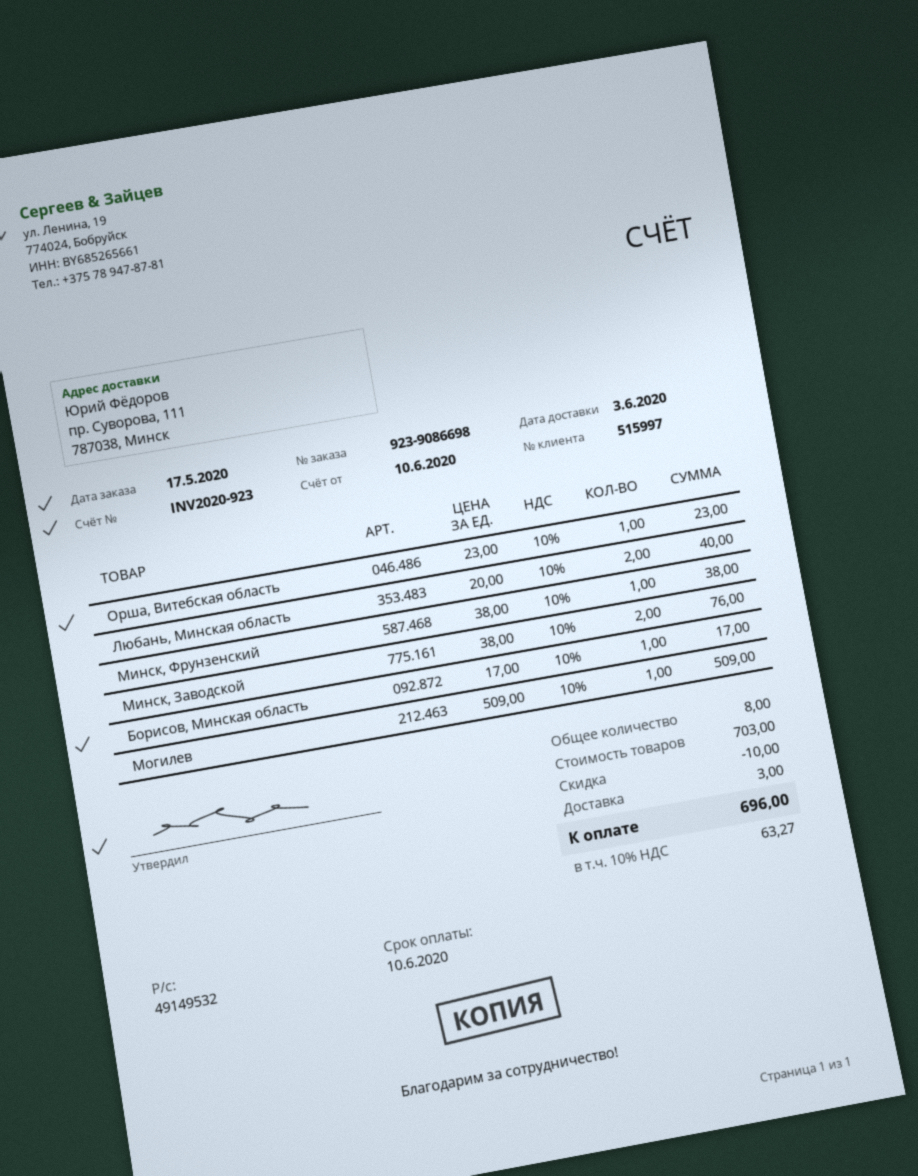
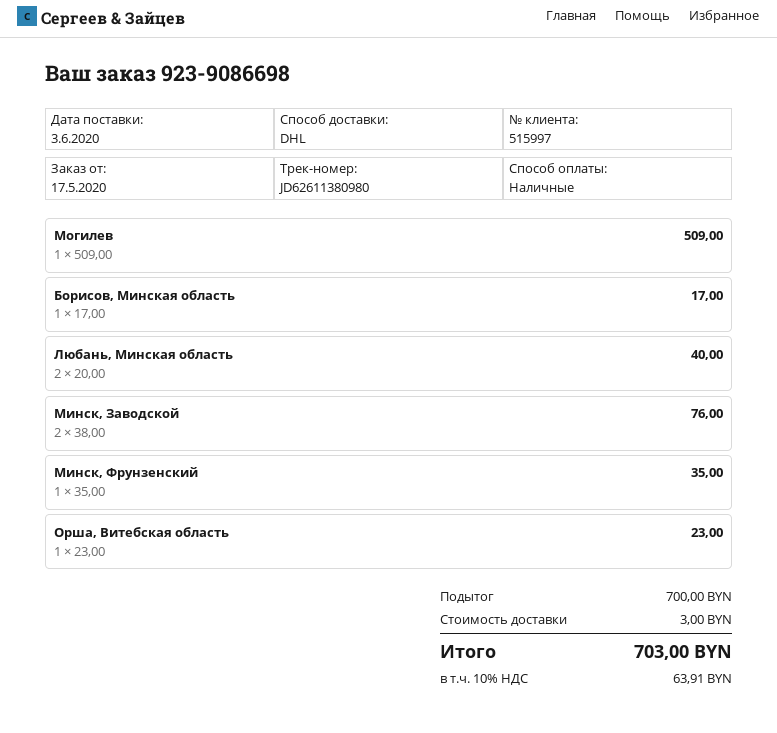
Минск, Фрунзенский: 1 x 38.00 = 38.00 -> 1 x 35.00 = 35.00
subtotal: 703.00 -> 700.00
discount: 10.00 -> none
tax: 10% = 63.27 -> 10% = 63.91
total: 696.00 -> 703.00

